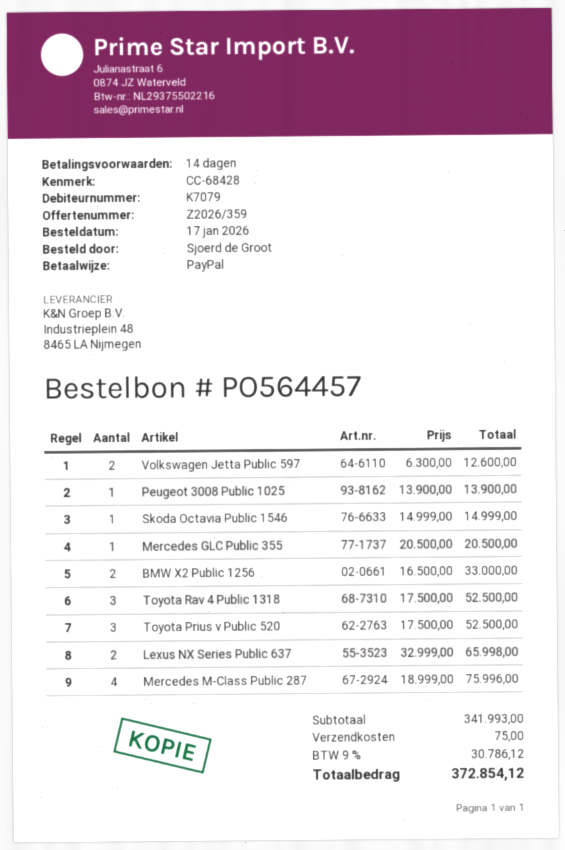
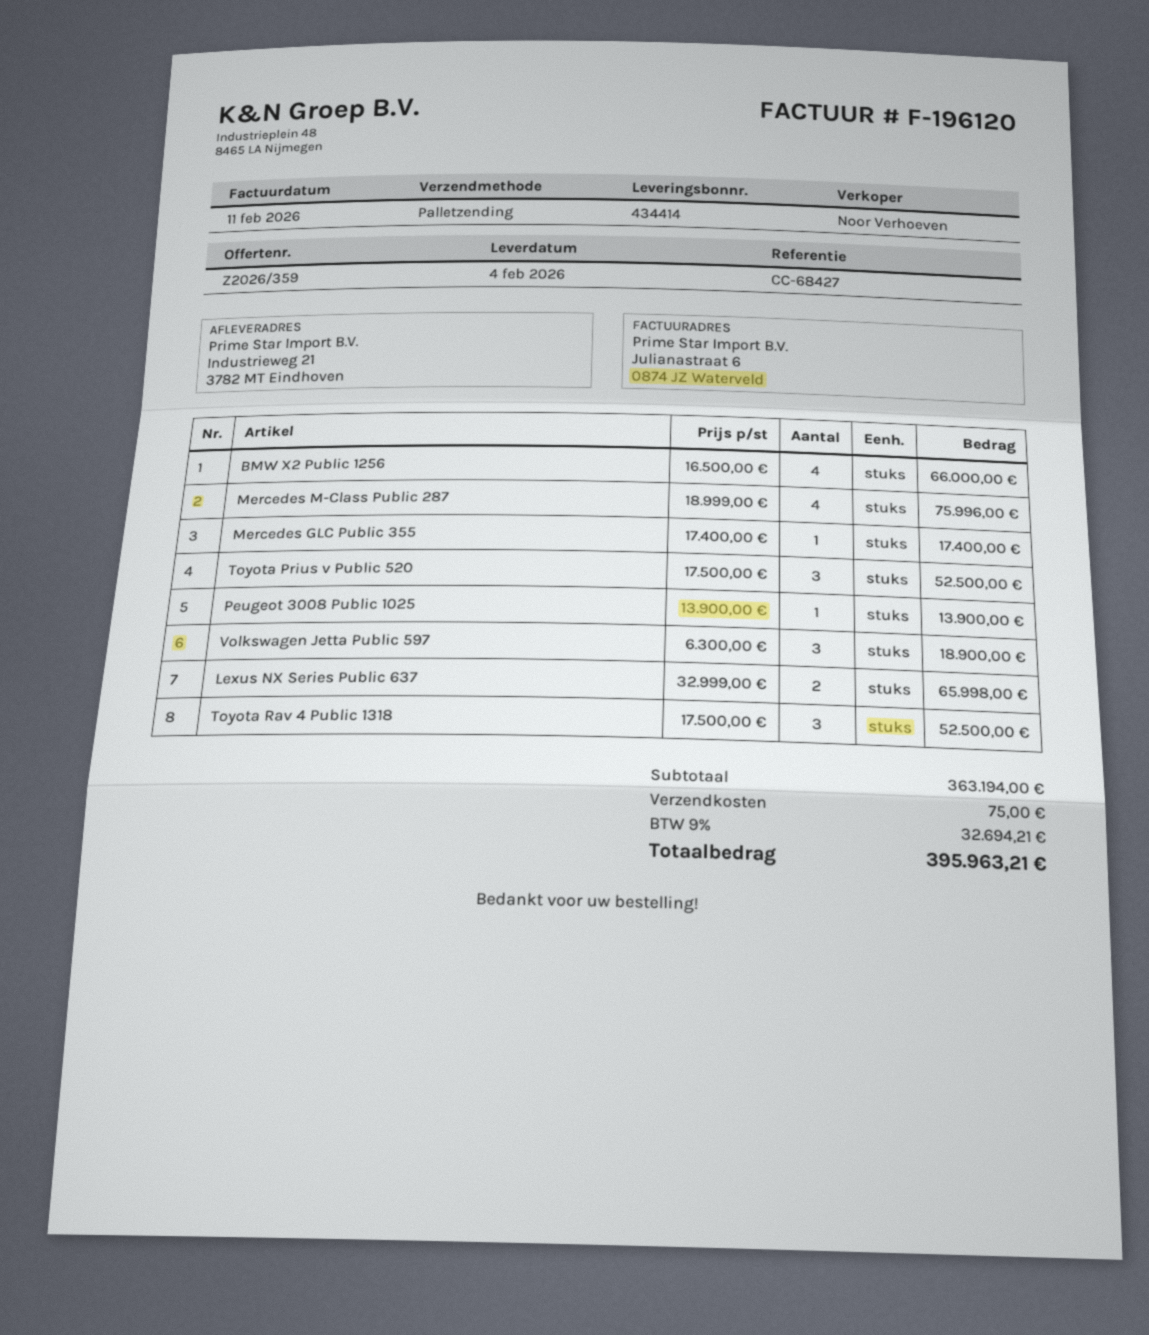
reference: CC-68428 -> CC-68427
Volkswagen Jetta Public 597: 2 x 6300.00 = 12600.00 -> 3 x 6300.00 = 18900.00
Skoda Octavia Public 1546: 1 x 14999.00 = 14999.00 -> none
Mercedes GLC Public 355: 1 x 20500.00 = 20500.00 -> 1 x 17400.00 = 17400.00
BMW X2 Public 1256: 2 x 16500.00 = 33000.00 -> 4 x 16500.00 = 66000.00
subtotal: 341993.00 -> 363194.00
tax: 9% = 30786.12 -> 9% = 32694.21
total: 372854.12 -> 395963.21

